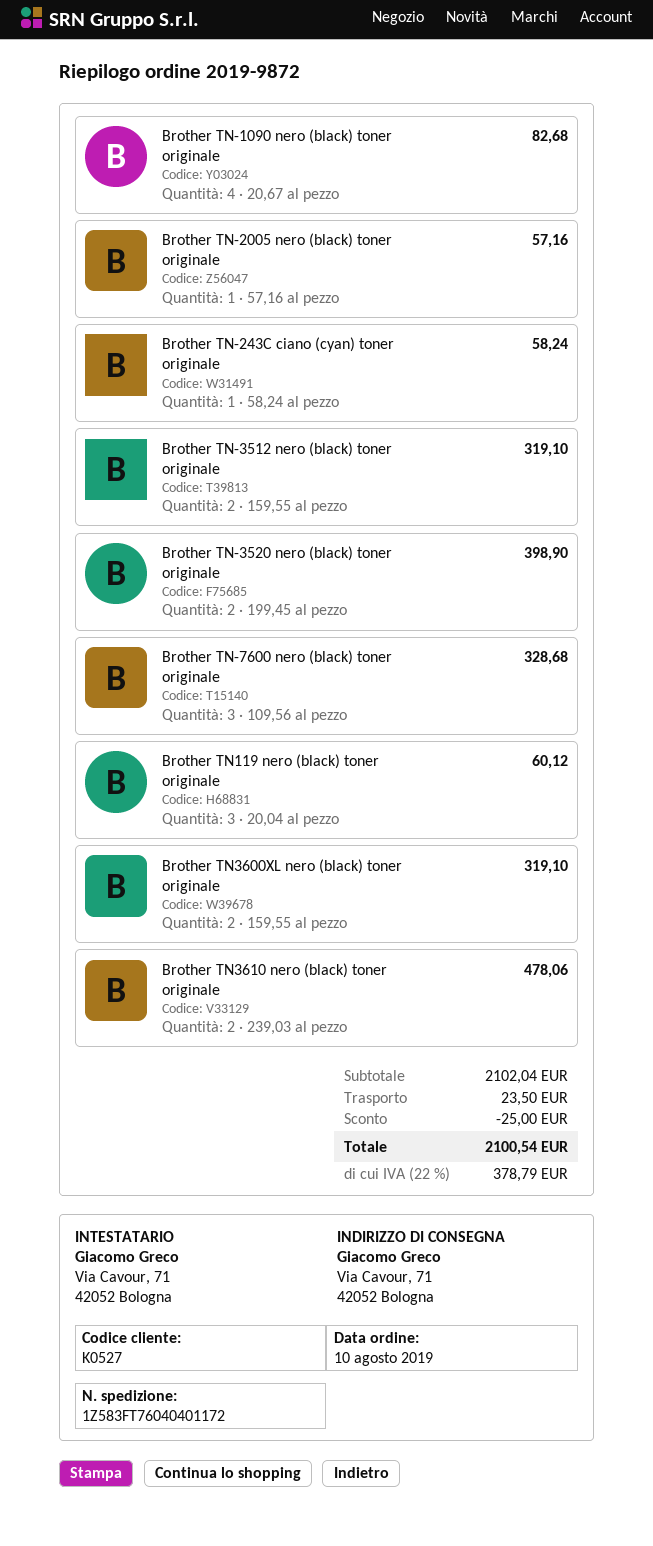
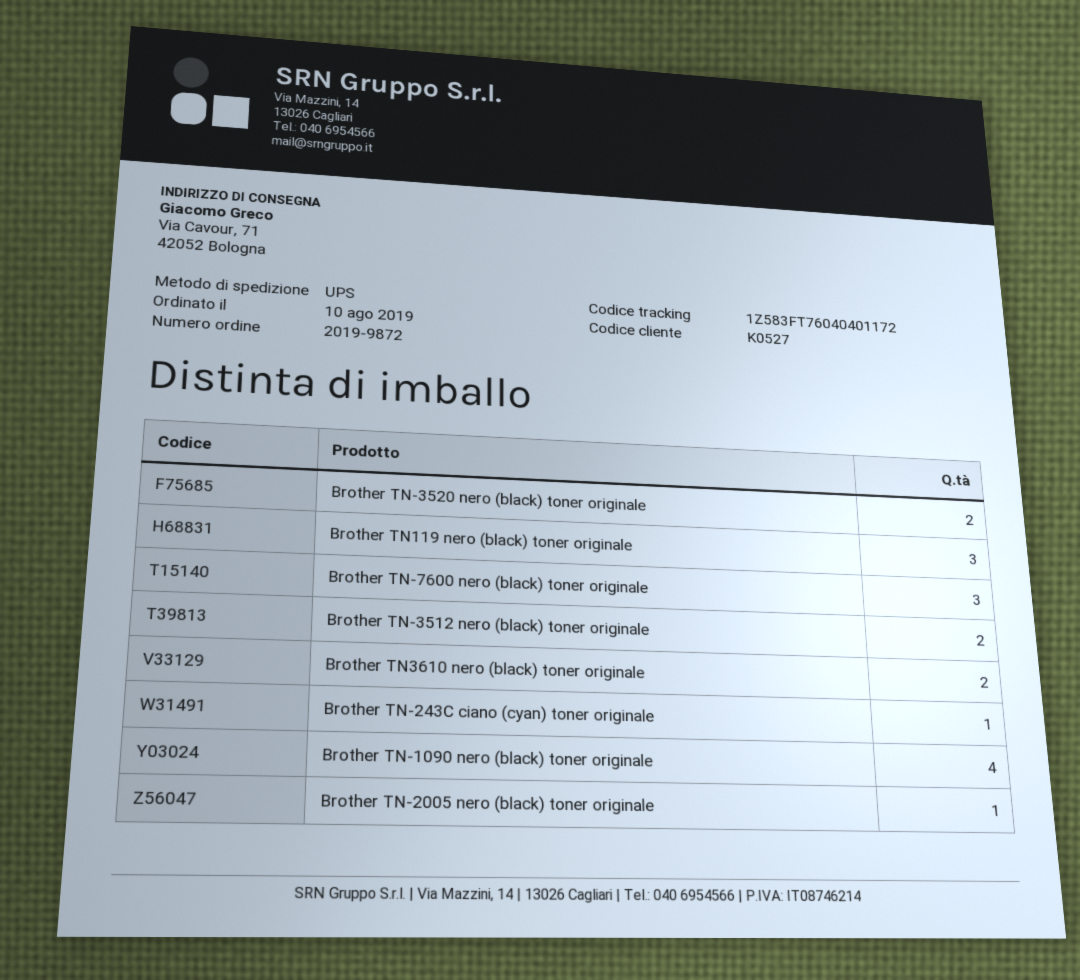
Brother TN3600XL nero (black) toner originale: 2 -> none

